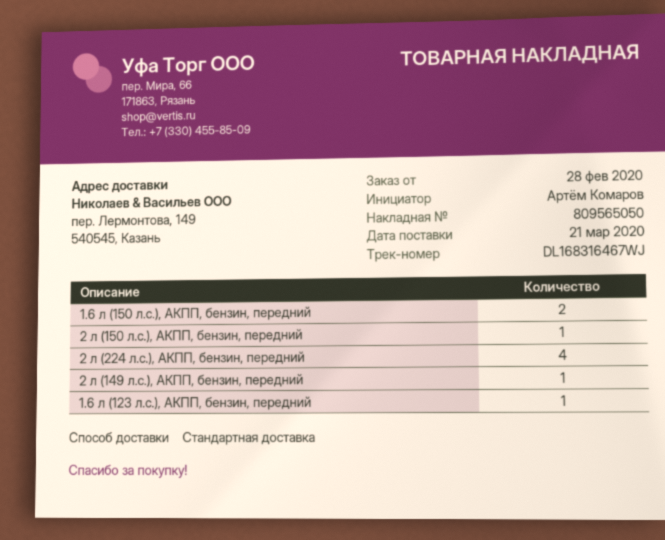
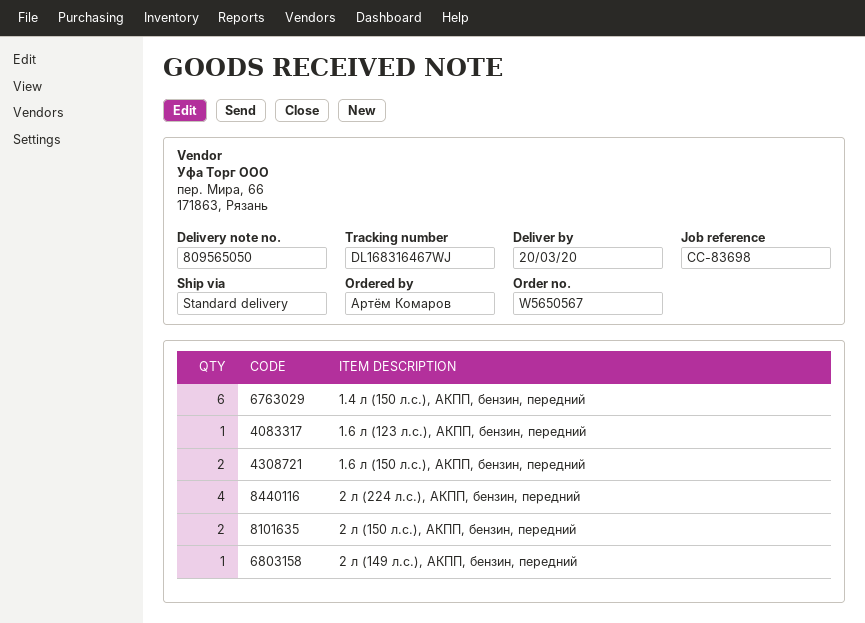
delivery date: 2020-03-21 -> 2020-03-20
2 л (150 л.с.), АКПП, бензин, передний: 1 -> 2
1.4 л (150 л.с.), АКПП, бензин, передний: none -> 6

